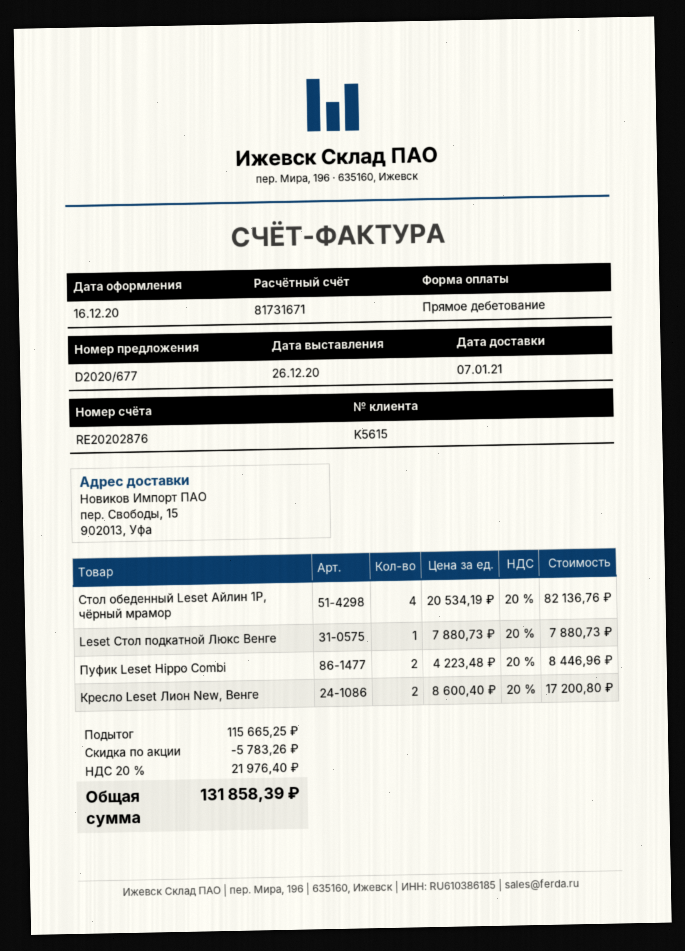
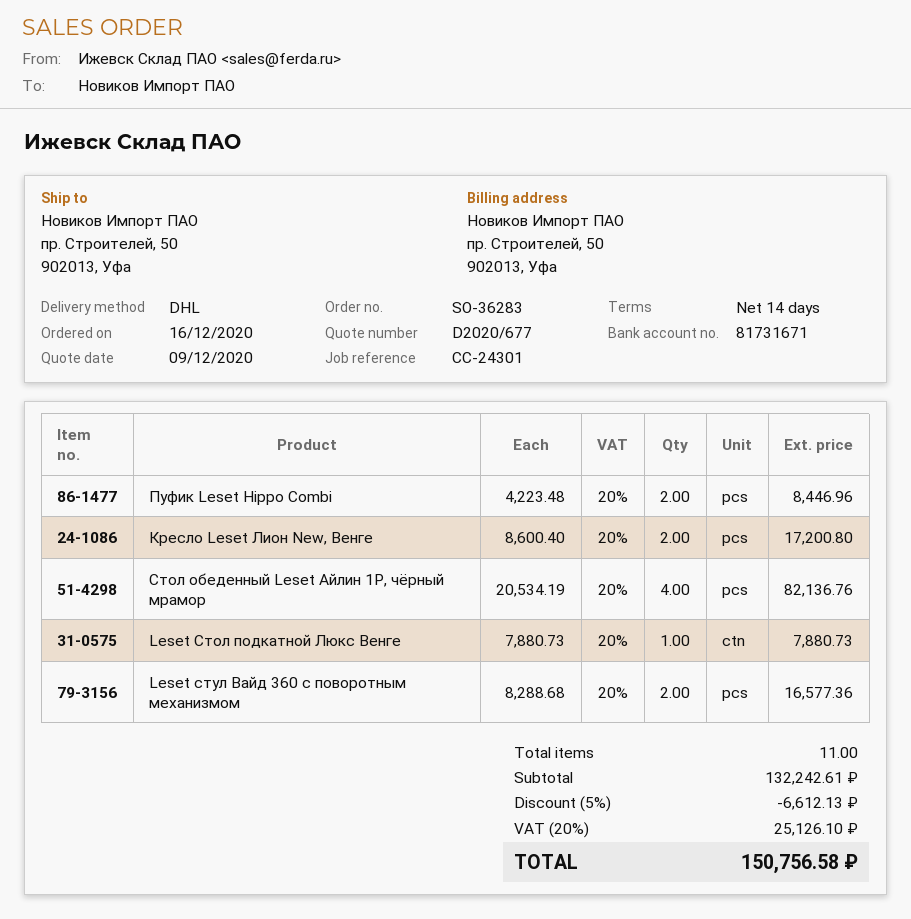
ship to: пер. Свободы, 15, 902013, Уфа -> пр. Строителей, 50, 902013, Уфа
Leset стул Вайд 360 с поворотным механизмом: none -> 2 x 8288.68 = 16577.36
subtotal: 115665.25 -> 132242.61
discount: 5783.26 -> 6612.13
tax: 20% = 21976.40 -> 20% = 25126.10
total: 131858.39 -> 150756.58

